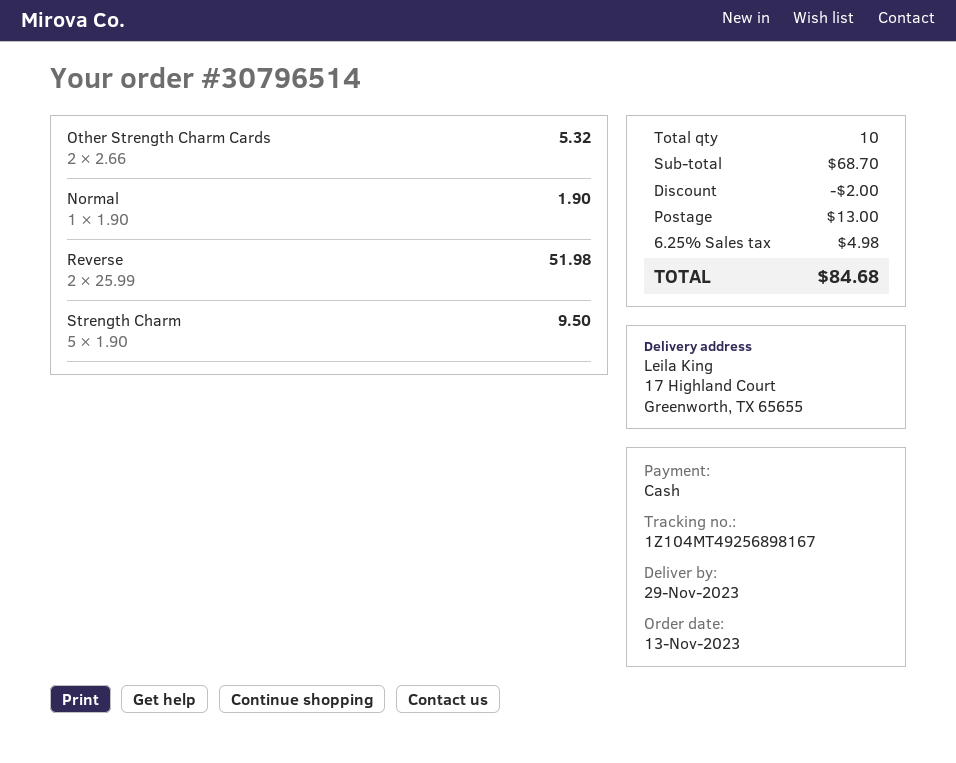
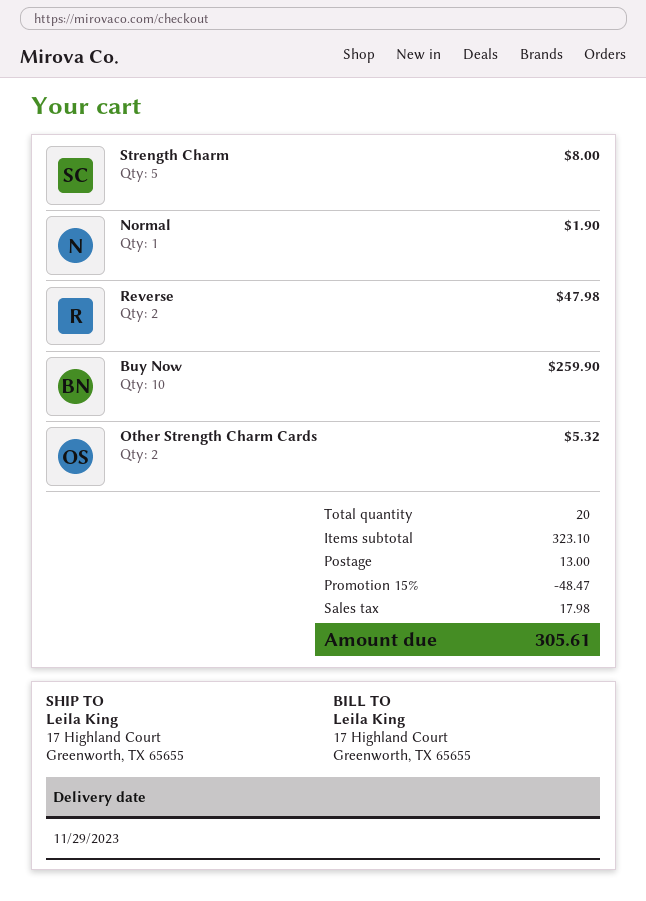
Reverse: 2 for 51.98 -> 2 for 47.98
Strength Charm: 5 for 9.50 -> 5 for 8.00
Buy Now: none -> 10 for 259.90
total quantity: 10 -> 20
subtotal: 68.70 -> 323.10
discount: 2.00 -> 48.47
tax: 4.98 -> 17.98
total: 84.68 -> 305.61

